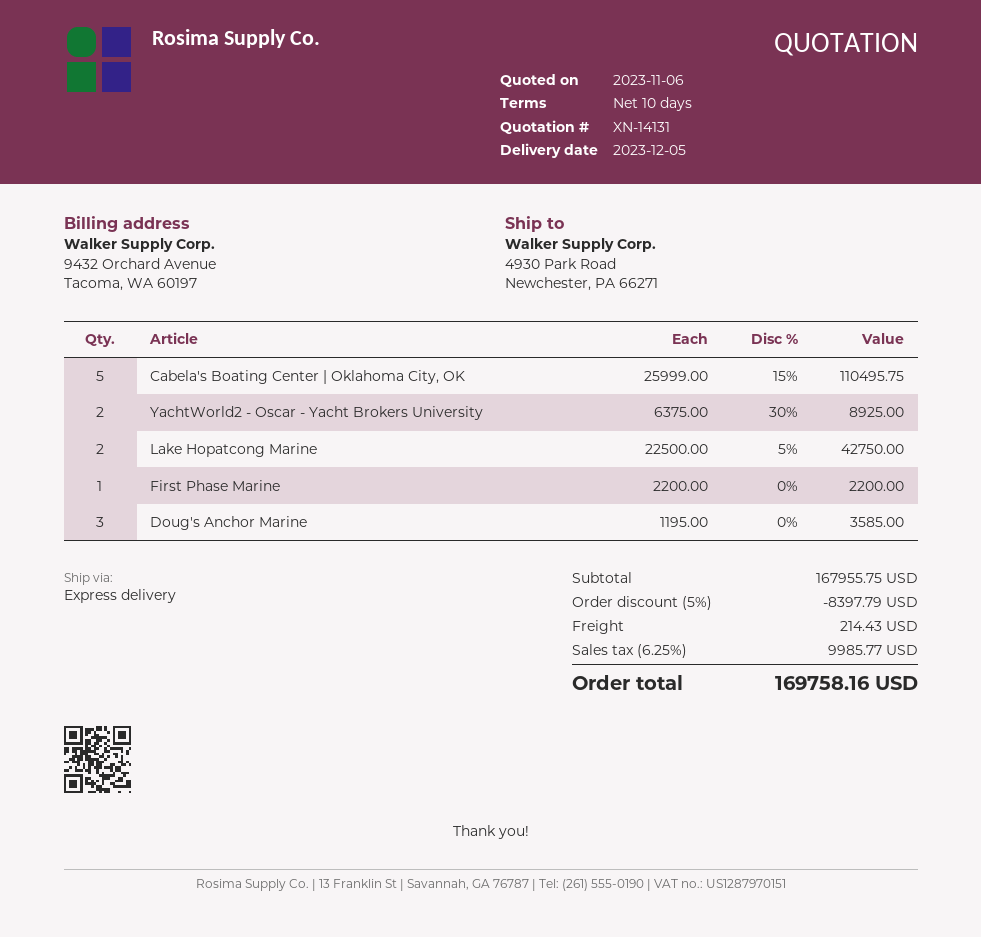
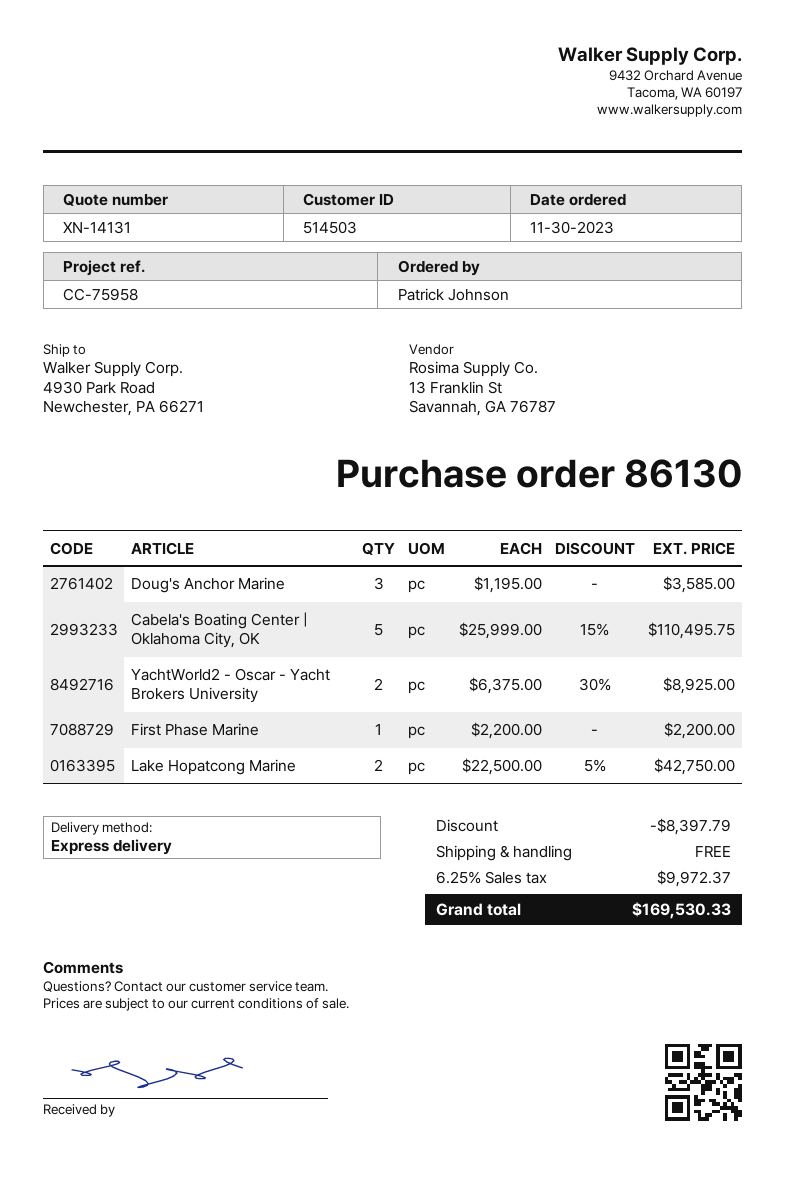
shipping: 214.43 -> 0.00
tax: 6.25% = 9985.77 -> 6.25% = 9972.37
total: 169758.16 -> 169530.33

